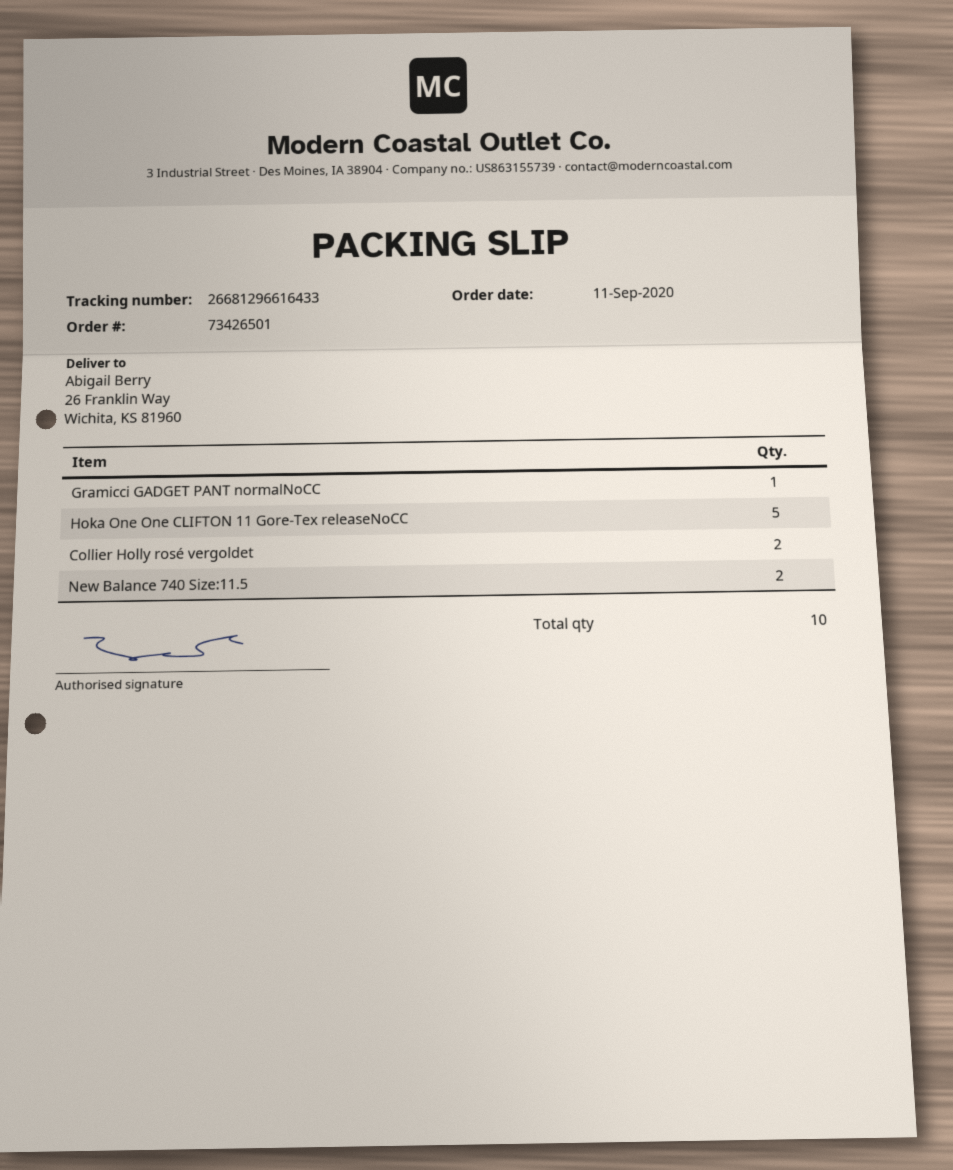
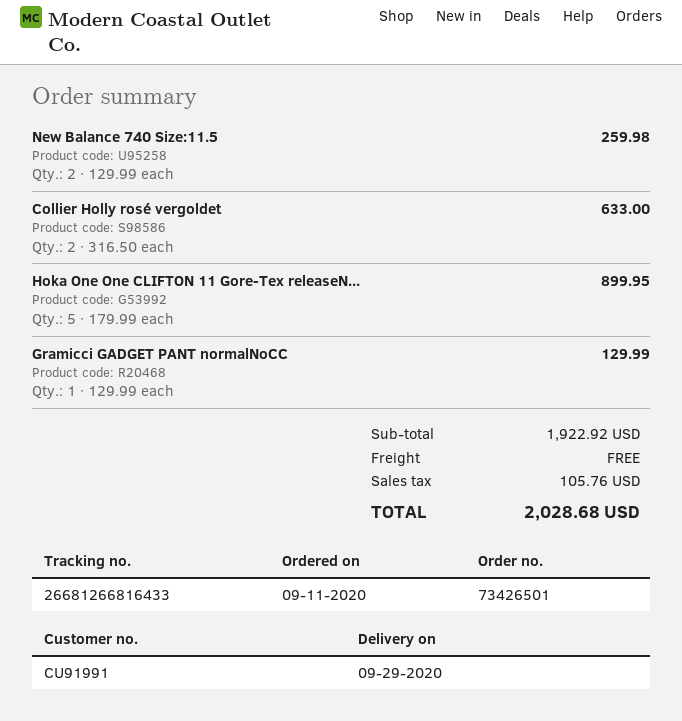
tracking number: 26681296616433 -> 26681266816433

